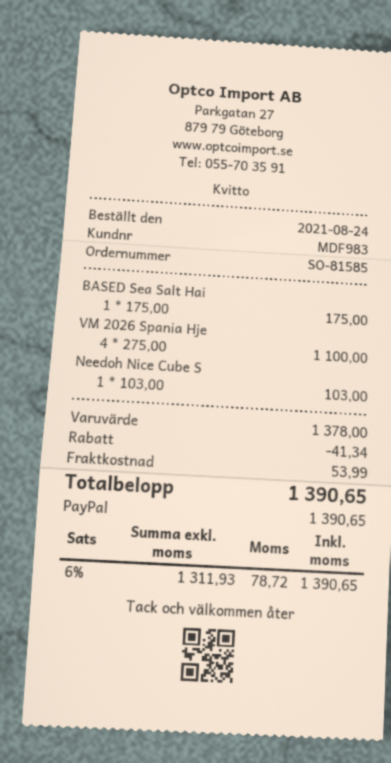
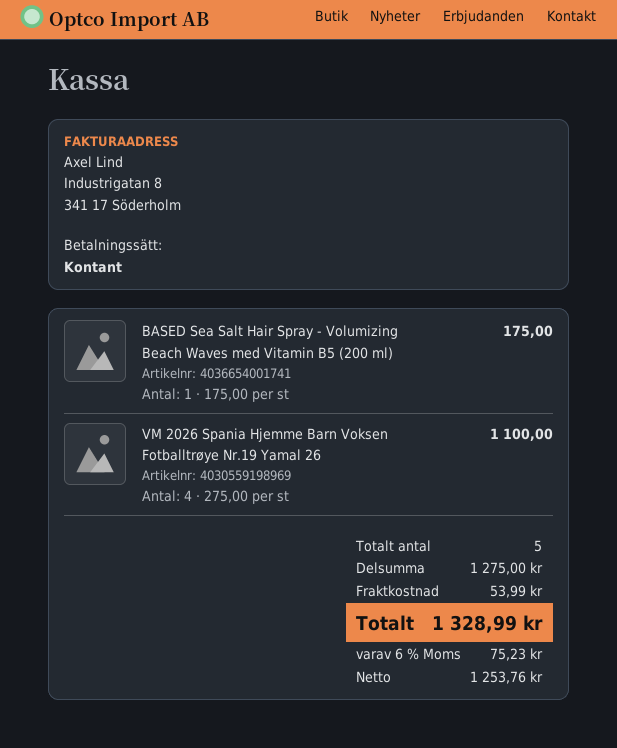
payment method: PayPal -> cash
Needoh Nice Cube S: 1 x 103.00 = 103.00 -> none
subtotal: 1378.00 -> 1275.00
discount: 41.34 -> none
net: 1311.93 -> 1253.76
tax: 6% = 78.72 -> 6% = 75.23
total: 1390.65 -> 1328.99

